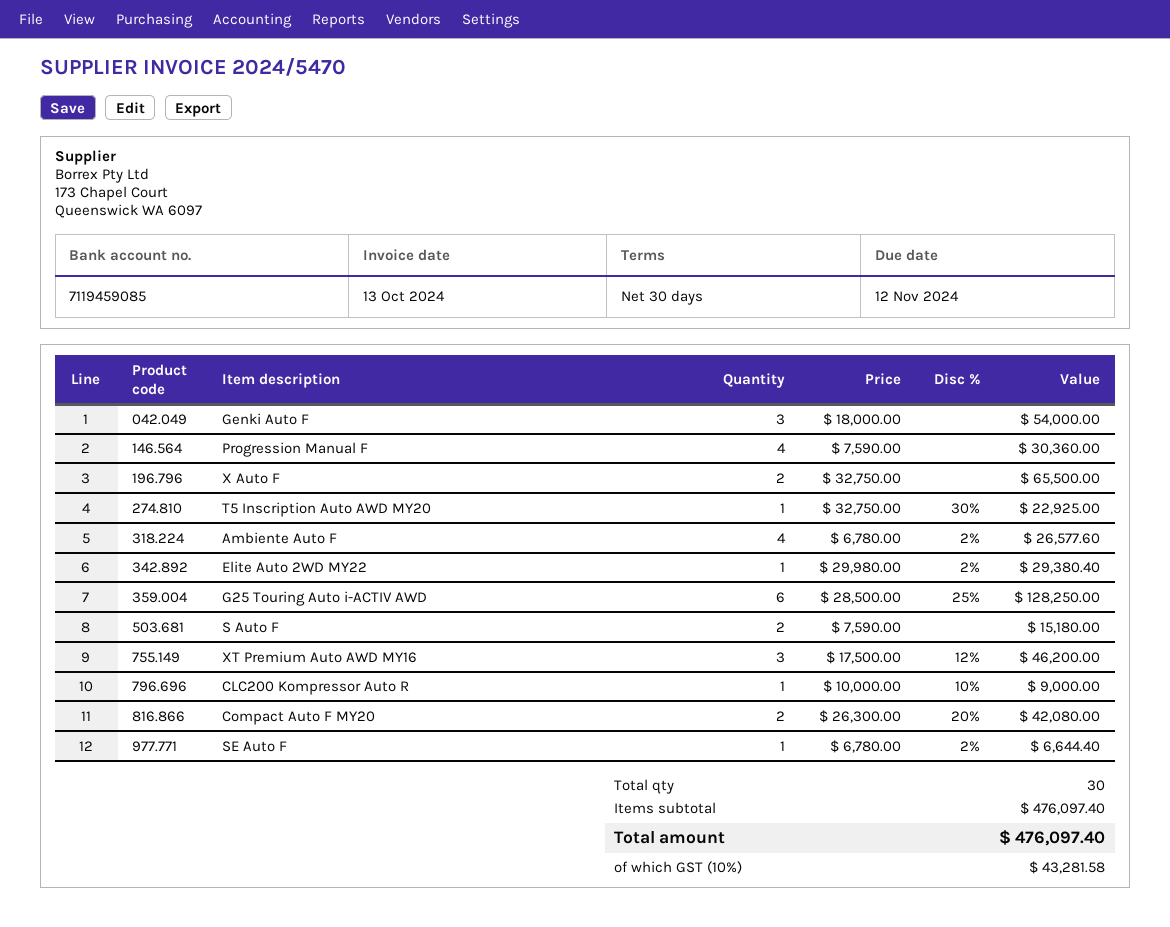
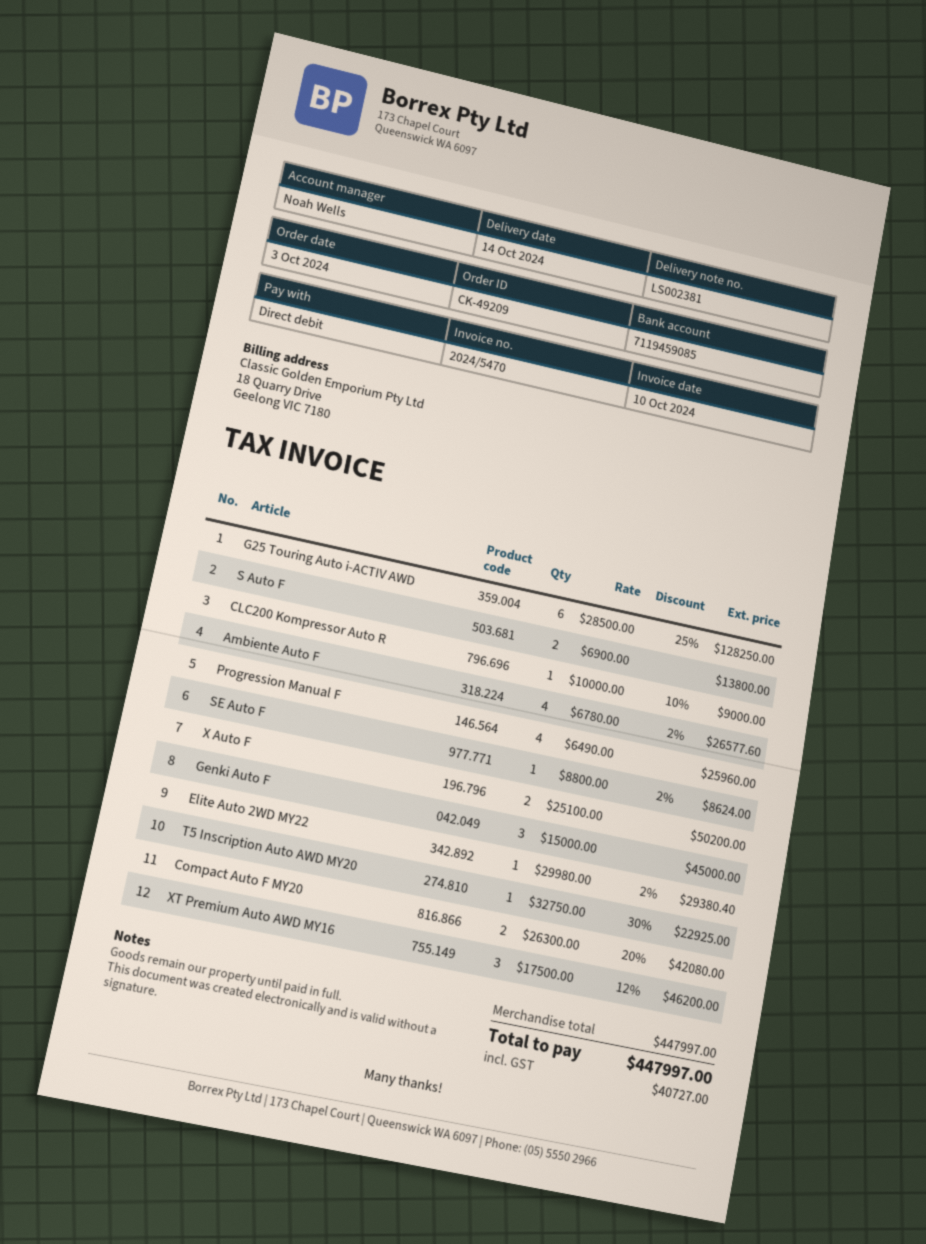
invoice date: 2024-10-13 -> 2024-10-10
Genki Auto F: 3 x 18000.00 = 54000.00 -> 3 x 15000.00 = 45000.00
Progression Manual F: 4 x 7590.00 = 30360.00 -> 4 x 6490.00 = 25960.00
X Auto F: 2 x 32750.00 = 65500.00 -> 2 x 25100.00 = 50200.00
S Auto F: 2 x 7590.00 = 15180.00 -> 2 x 6900.00 = 13800.00
SE Auto F: 1 x 6780.00 - 2% = 6644.40 -> 1 x 8800.00 - 2% = 8624.00
subtotal: 476097.40 -> 447997.00
tax: 43281.58 -> 40727.00
total: 476097.40 -> 447997.00

